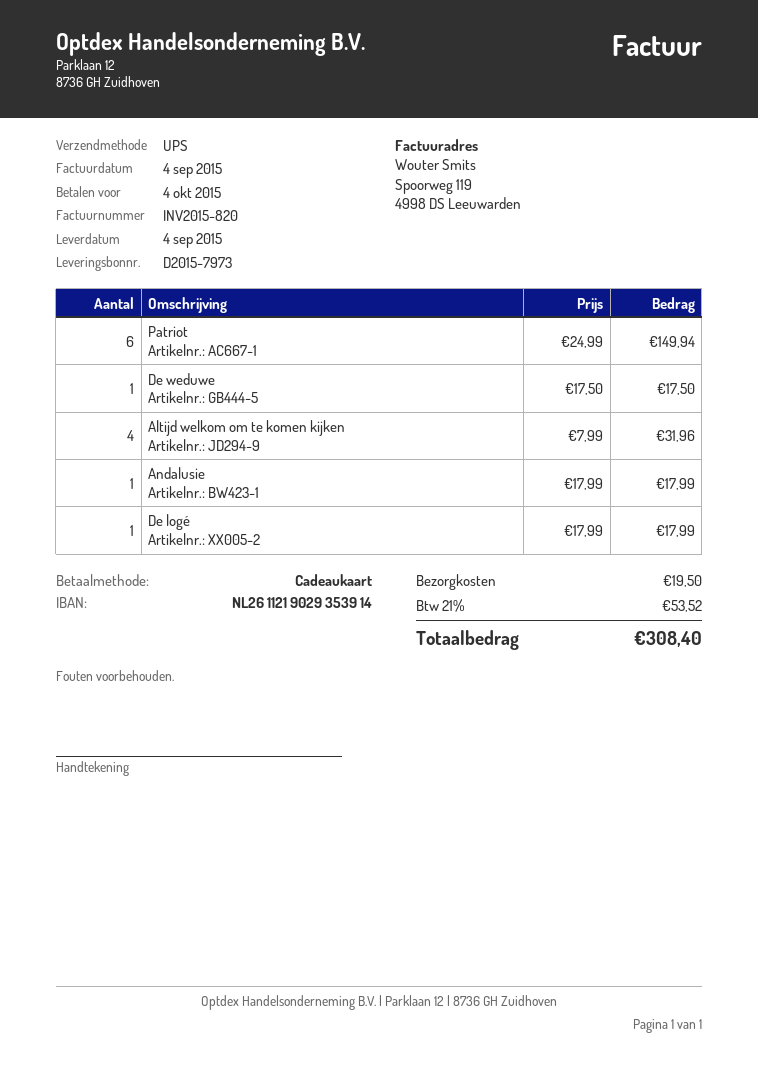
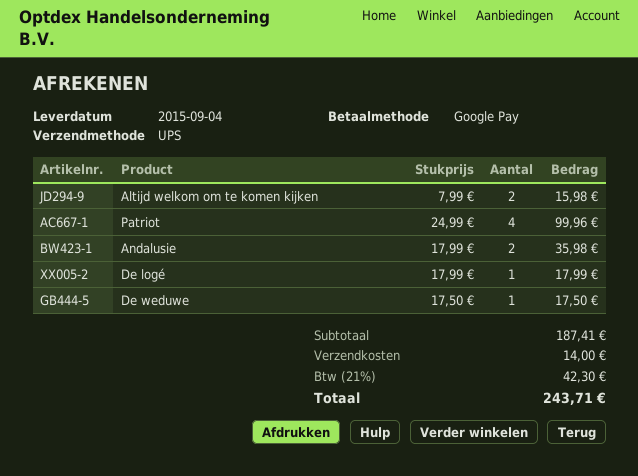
payment method: gift card -> Google Pay
Patriot: 6 x 24.99 = 149.94 -> 4 x 24.99 = 99.96
Altijd welkom om te komen kijken: 4 x 7.99 = 31.96 -> 2 x 7.99 = 15.98
Andalusie: 1 x 17.99 = 17.99 -> 2 x 17.99 = 35.98
shipping: 19.50 -> 14.00
tax: 21% = 53.52 -> 21% = 42.30
total: 308.40 -> 243.71

